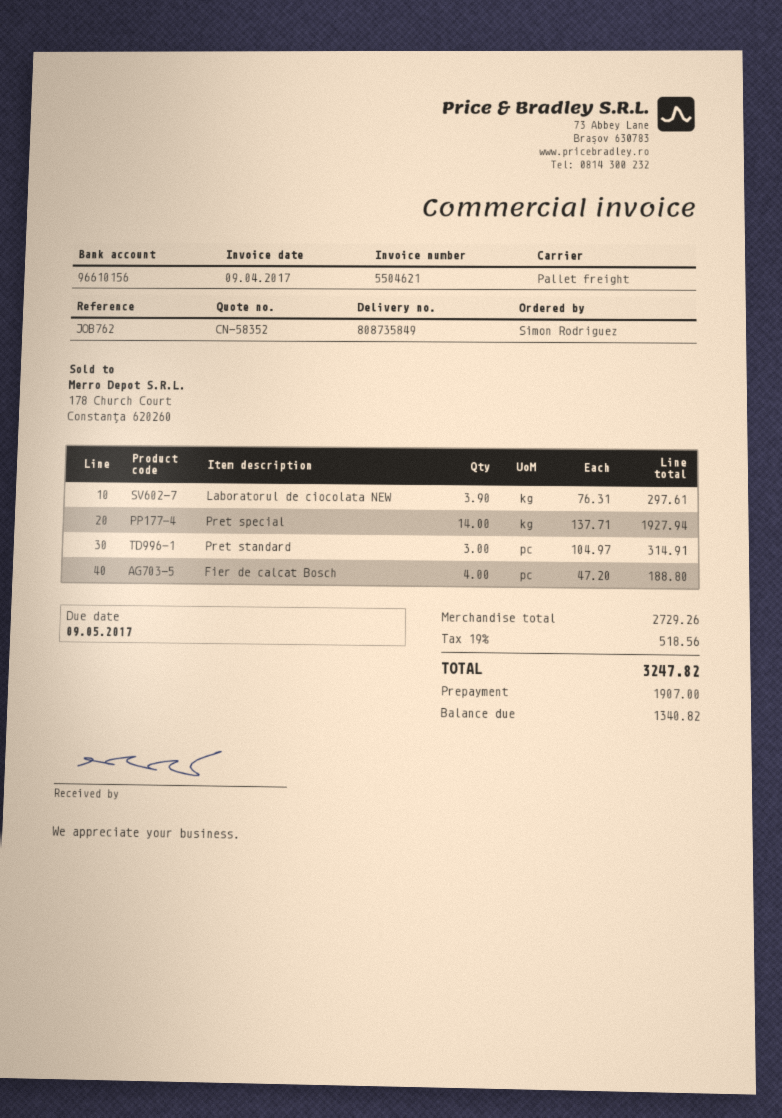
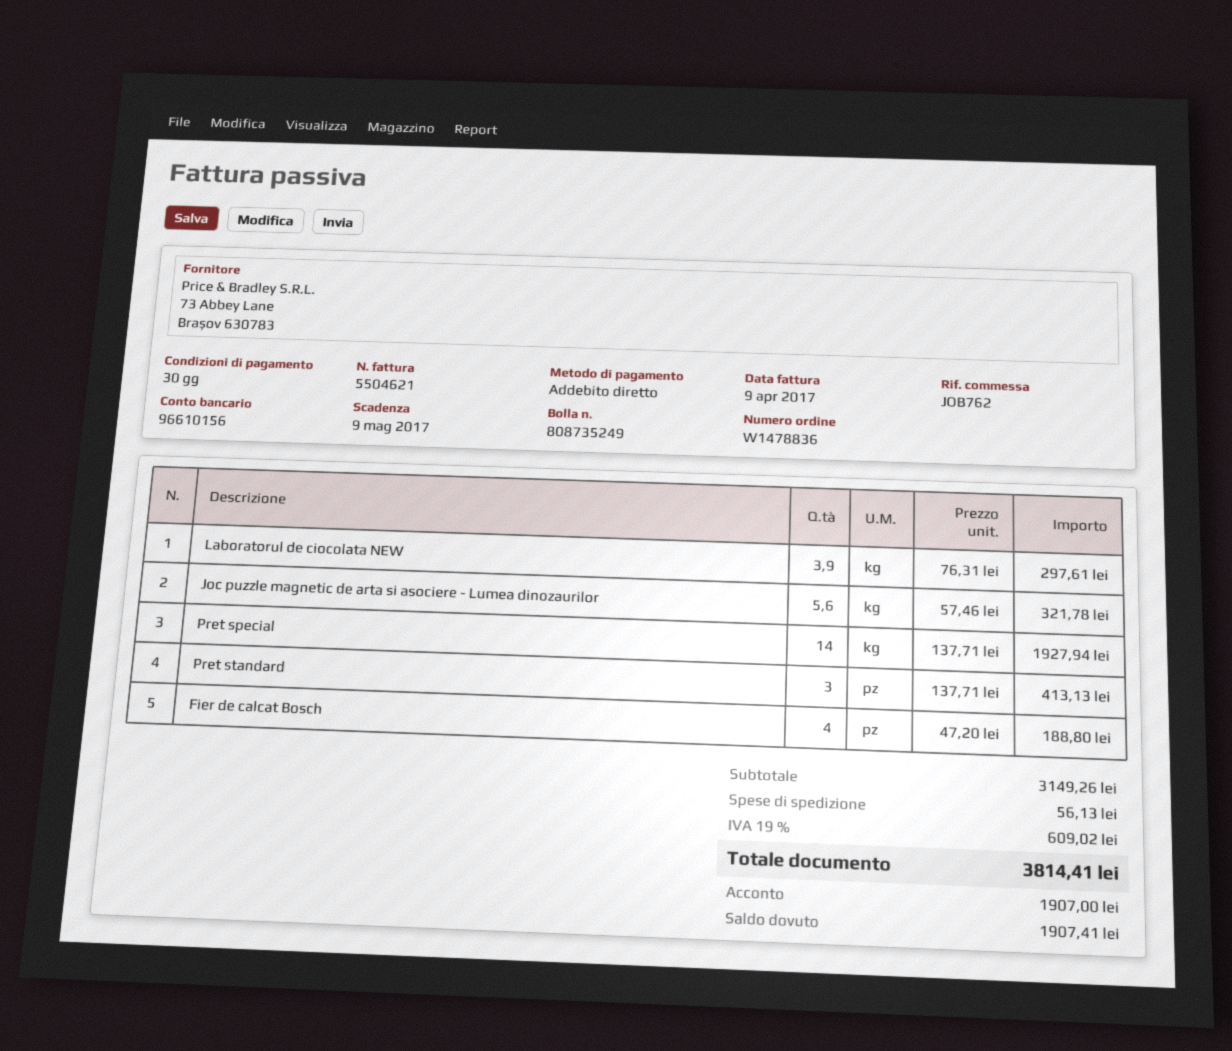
delivery note number: 808735849 -> 808735249
Pret standard: 3 x 104.97 = 314.91 -> 3 x 137.71 = 413.13
Joc puzzle magnetic de arta si asociere - Lumea dinozaurilor: none -> 5.6 x 57.46 = 321.78
subtotal: 2729.26 -> 3149.26
shipping: none -> 56.13
tax: 19% = 518.56 -> 19% = 609.02
total: 3247.82 -> 3814.41
balance: 1340.82 -> 1907.41

